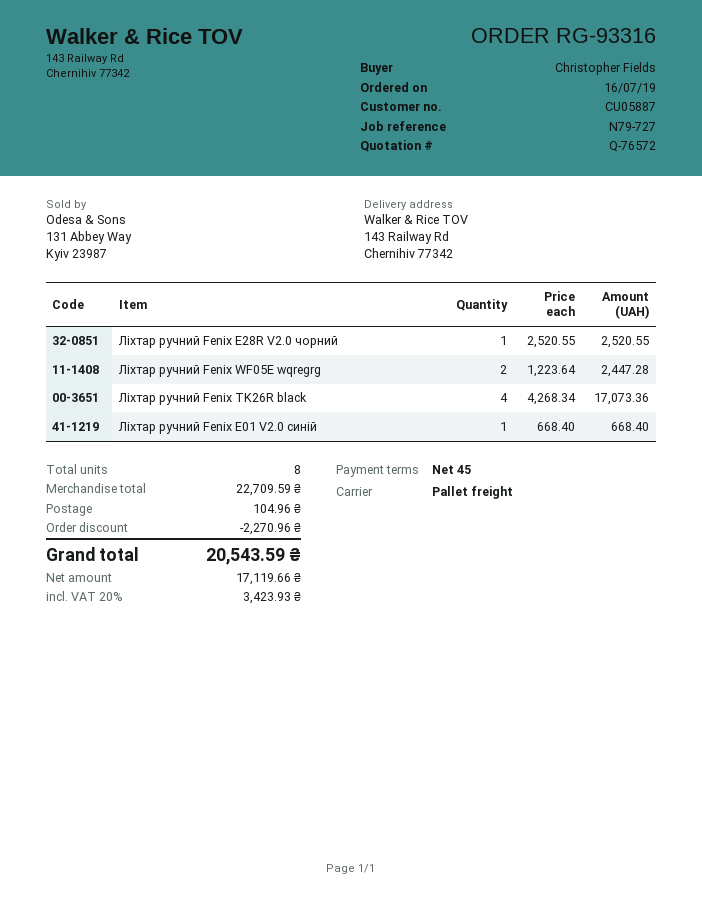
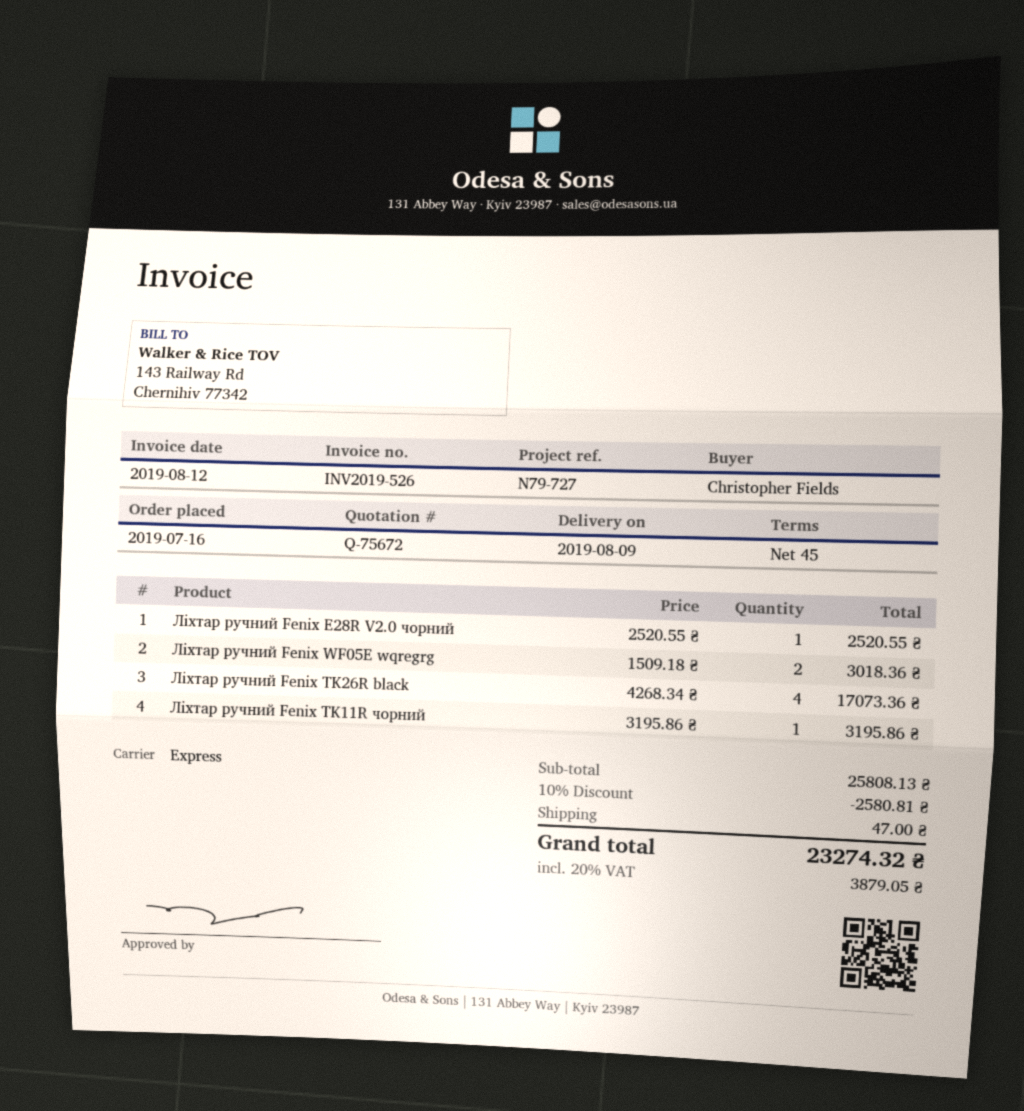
quote number: Q-76572 -> Q-75672
shipping method: pallet freight -> express
Ліхтар ручний Fenix WF05E wqregrg: 2 x 1223.64 = 2447.28 -> 2 x 1509.18 = 3018.36
Ліхтар ручний Fenix E01 V2.0 синій: 1 x 668.40 = 668.40 -> none
Ліхтар ручний Fenix TK11R чорний: none -> 1 x 3195.86 = 3195.86
subtotal: 22709.59 -> 25808.13
discount: 2270.96 -> 2580.81
shipping: 104.96 -> 47.00
tax: 20% = 3423.93 -> 20% = 3879.05
total: 20543.59 -> 23274.32

